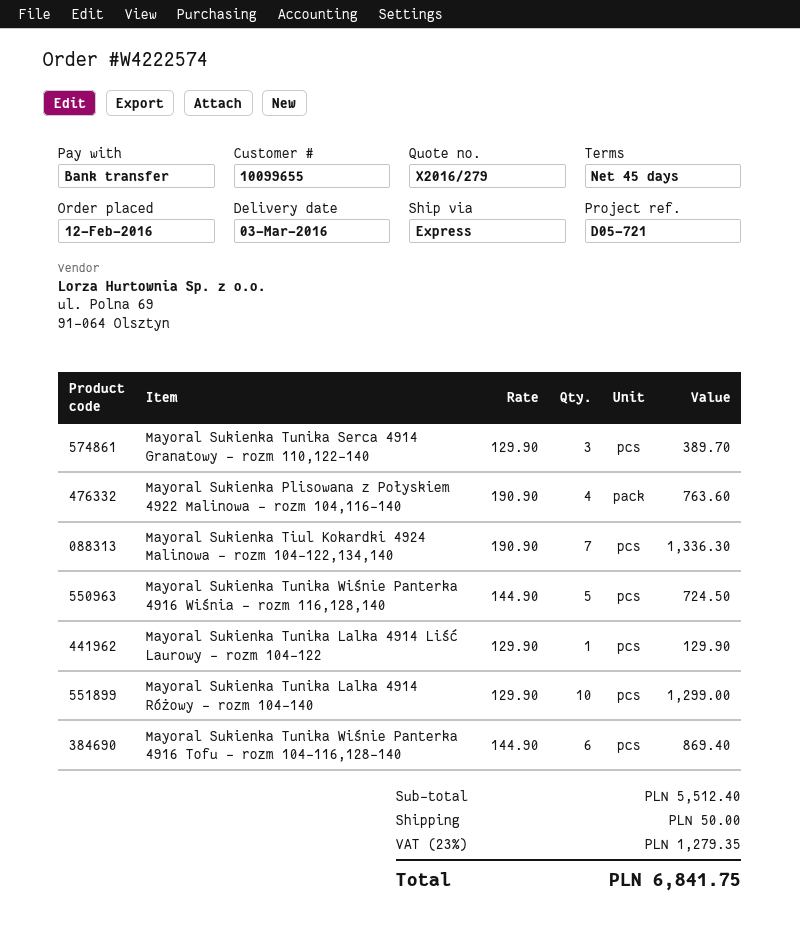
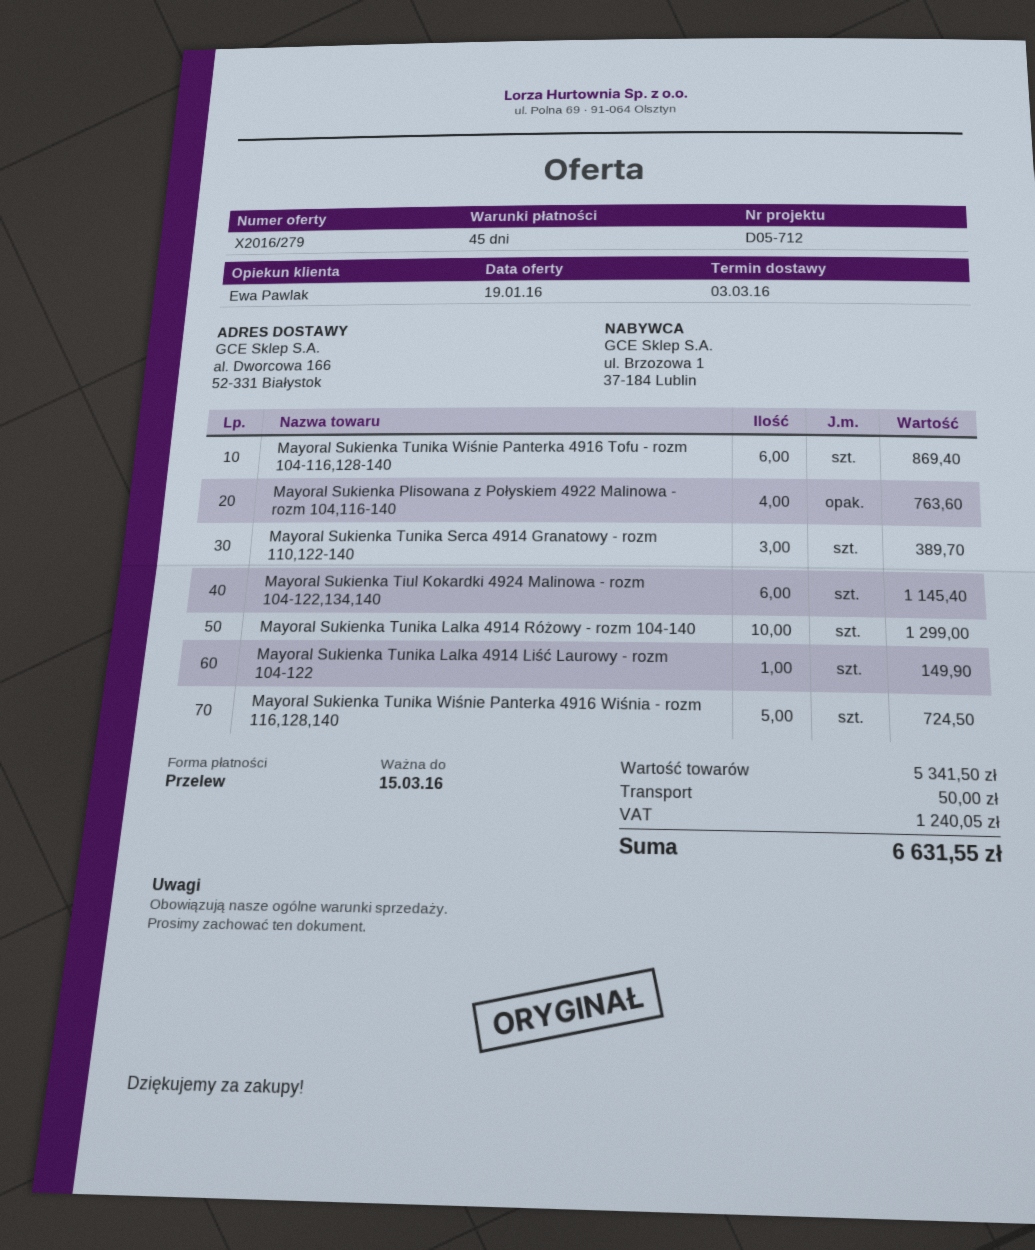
reference: D05-721 -> D05-712
Mayoral Sukienka Tiul Kokardki 4924 Malinowa - rozm 104-122,134,140: 7 for 1336.30 -> 6 for 1145.40
Mayoral Sukienka Tunika Lalka 4914 Liść Laurowy - rozm 104-122: 1 for 129.90 -> 1 for 149.90
subtotal: 5512.40 -> 5341.50
tax: 1279.35 -> 1240.05
total: 6841.75 -> 6631.55

